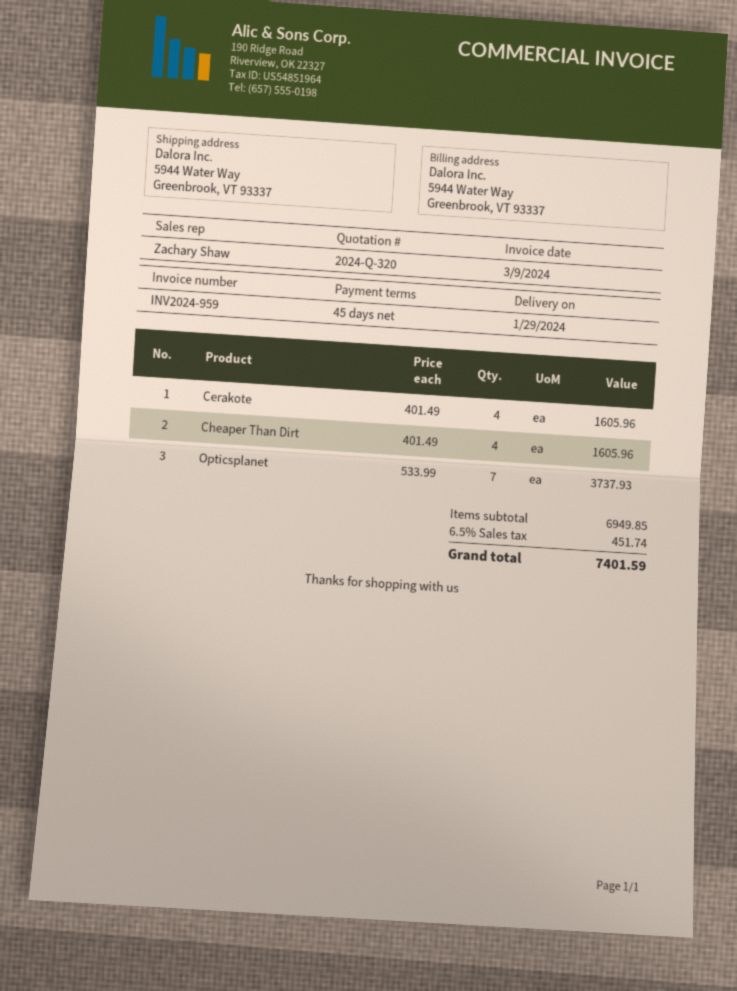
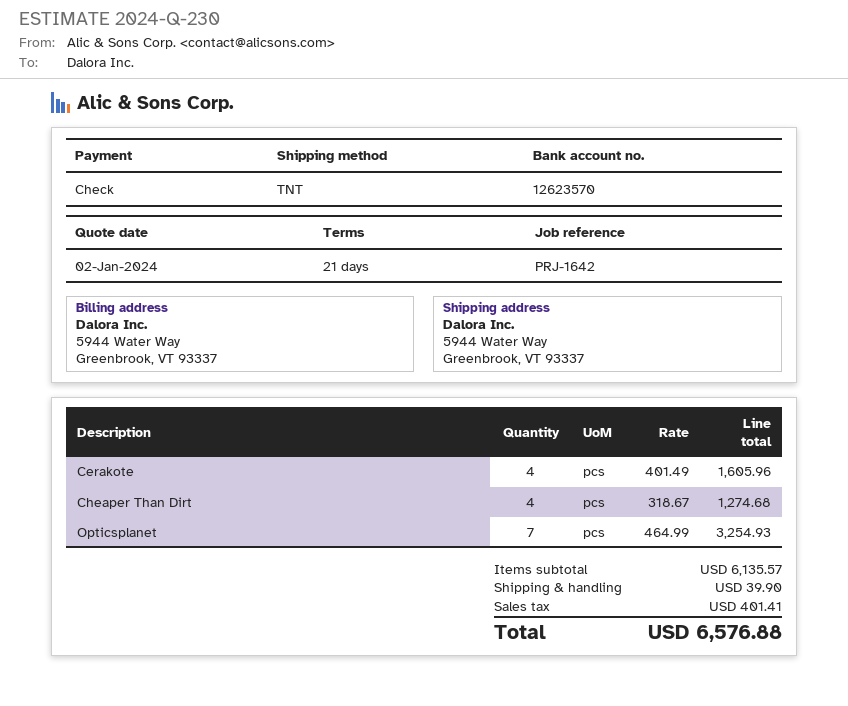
quote number: 2024-Q-320 -> 2024-Q-230
payment terms: 45 days -> 21 days
Cheaper Than Dirt: 4 x 401.49 = 1605.96 -> 4 x 318.67 = 1274.68
Opticsplanet: 7 x 533.99 = 3737.93 -> 7 x 464.99 = 3254.93
subtotal: 6949.85 -> 6135.57
shipping: none -> 39.90
tax: 451.74 -> 401.41
total: 7401.59 -> 6576.88

